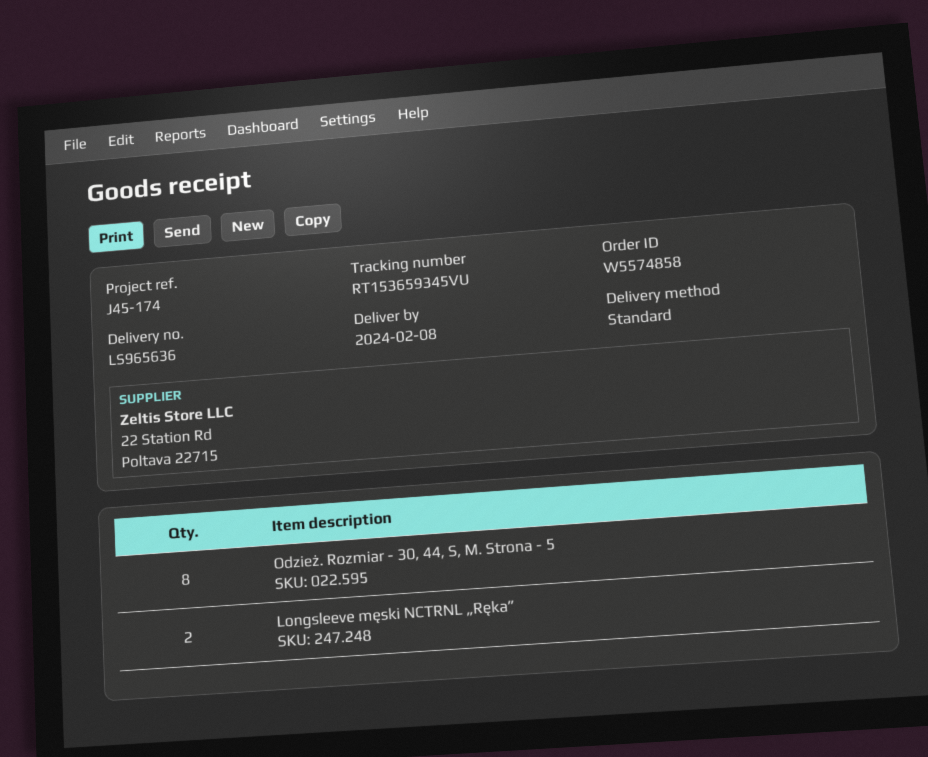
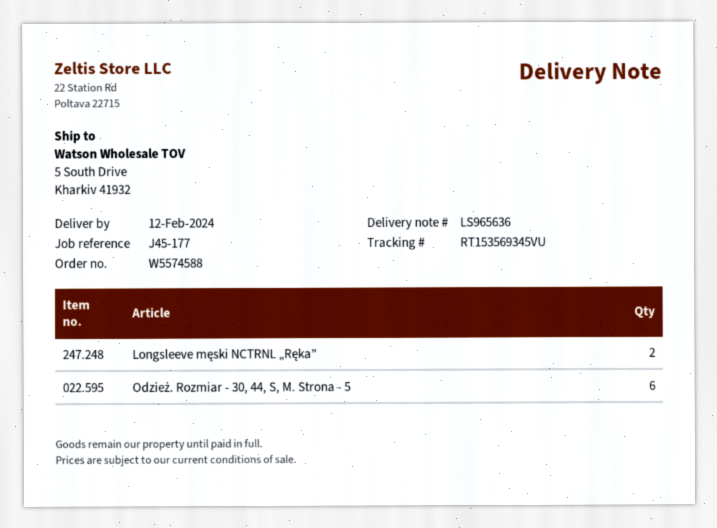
order number: W5574858 -> W5574588
delivery date: 2024-02-08 -> 2024-02-12
reference: J45-174 -> J45-177
tracking number: RT153659345VU -> RT153569345VU
Odzież. Rozmiar - 30, 44, S, M. Strona - 5: 8 -> 6

